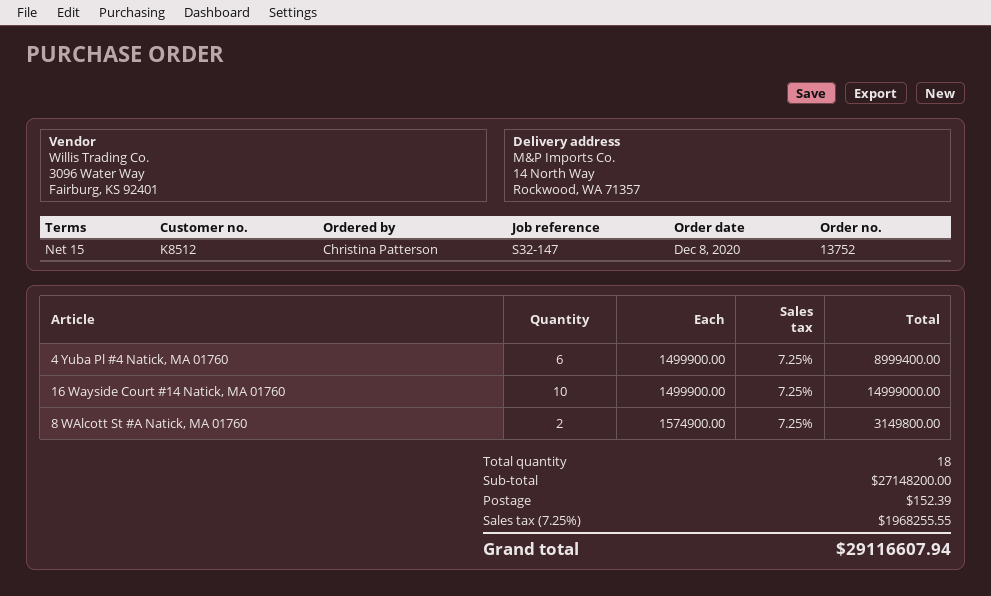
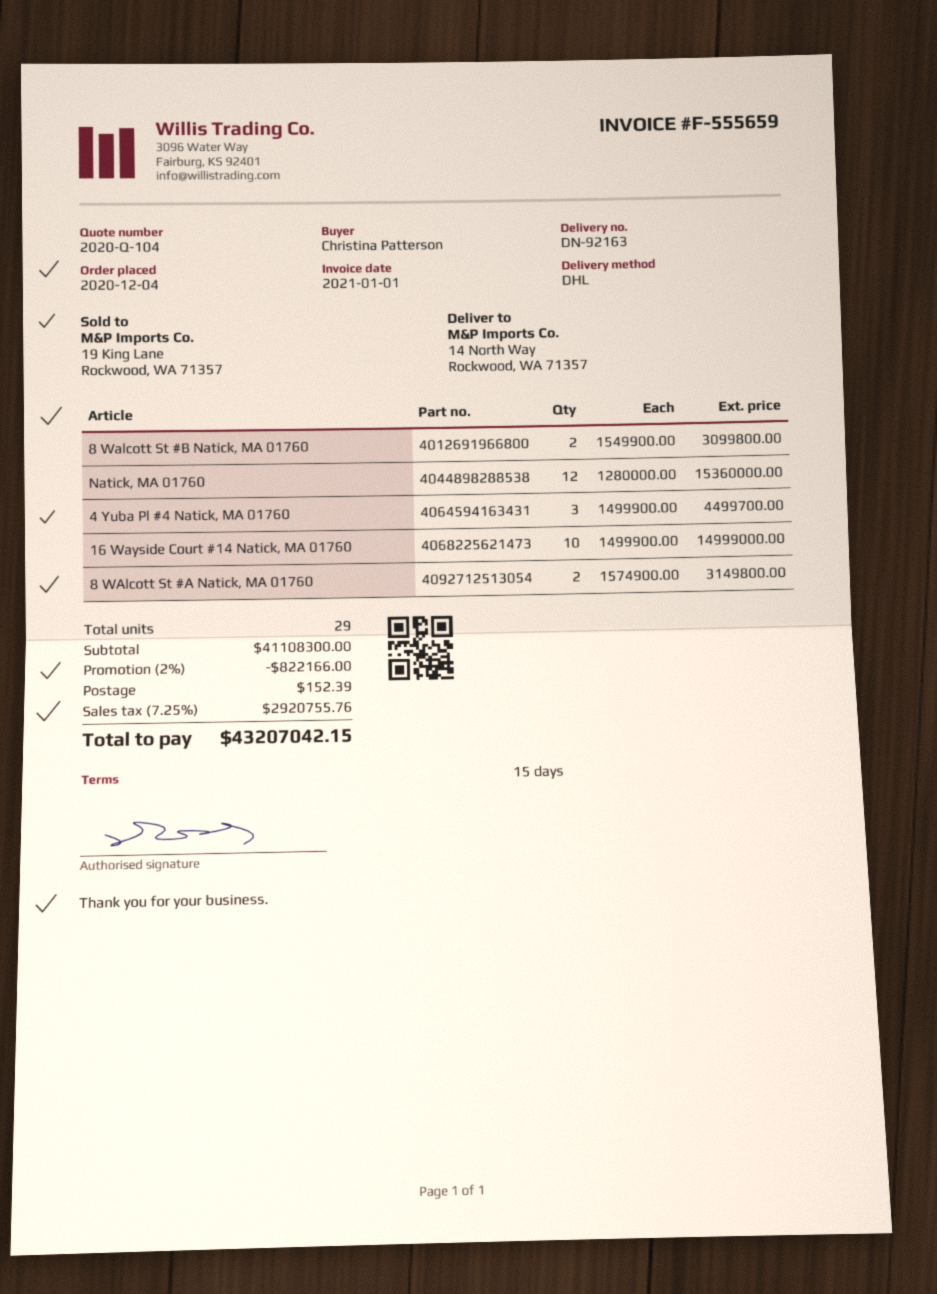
order date: 2020-12-08 -> 2020-12-04
4 Yuba Pl #4 Natick, MA 01760: 6 x 1499900.00 = 8999400.00 -> 3 x 1499900.00 = 4499700.00
8 Walcott St #B Natick, MA 01760: none -> 2 x 1549900.00 = 3099800.00
Natick, MA 01760: none -> 12 x 1280000.00 = 15360000.00
total quantity: 18 -> 29
subtotal: 27148200.00 -> 41108300.00
discount: none -> 2% = 822166.00
tax: 7.25% = 1968255.55 -> 7.25% = 2920755.76
total: 29116607.94 -> 43207042.15

